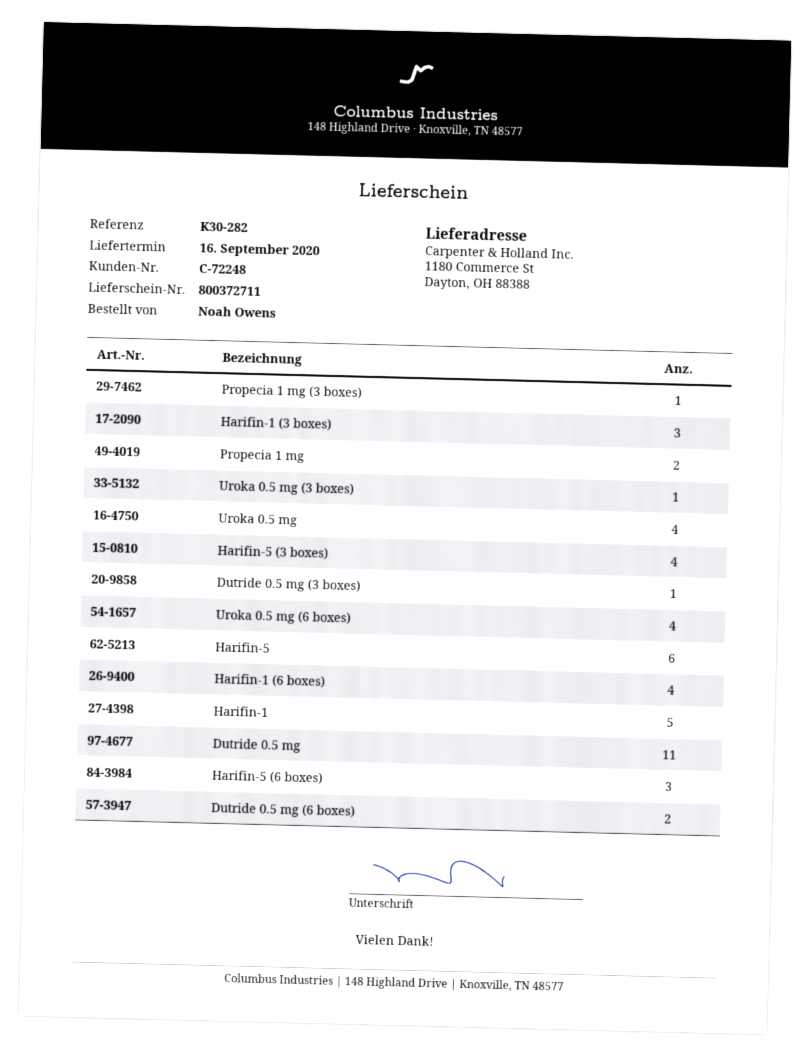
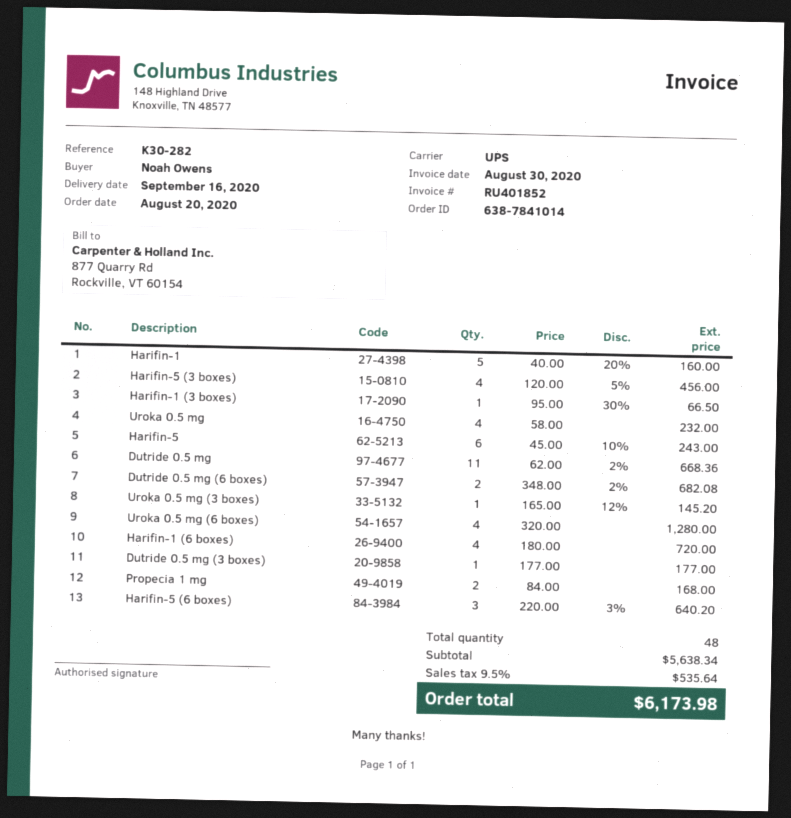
Propecia 1 mg (3 boxes): 1 -> none
Harifin-1 (3 boxes): 3 -> 1

